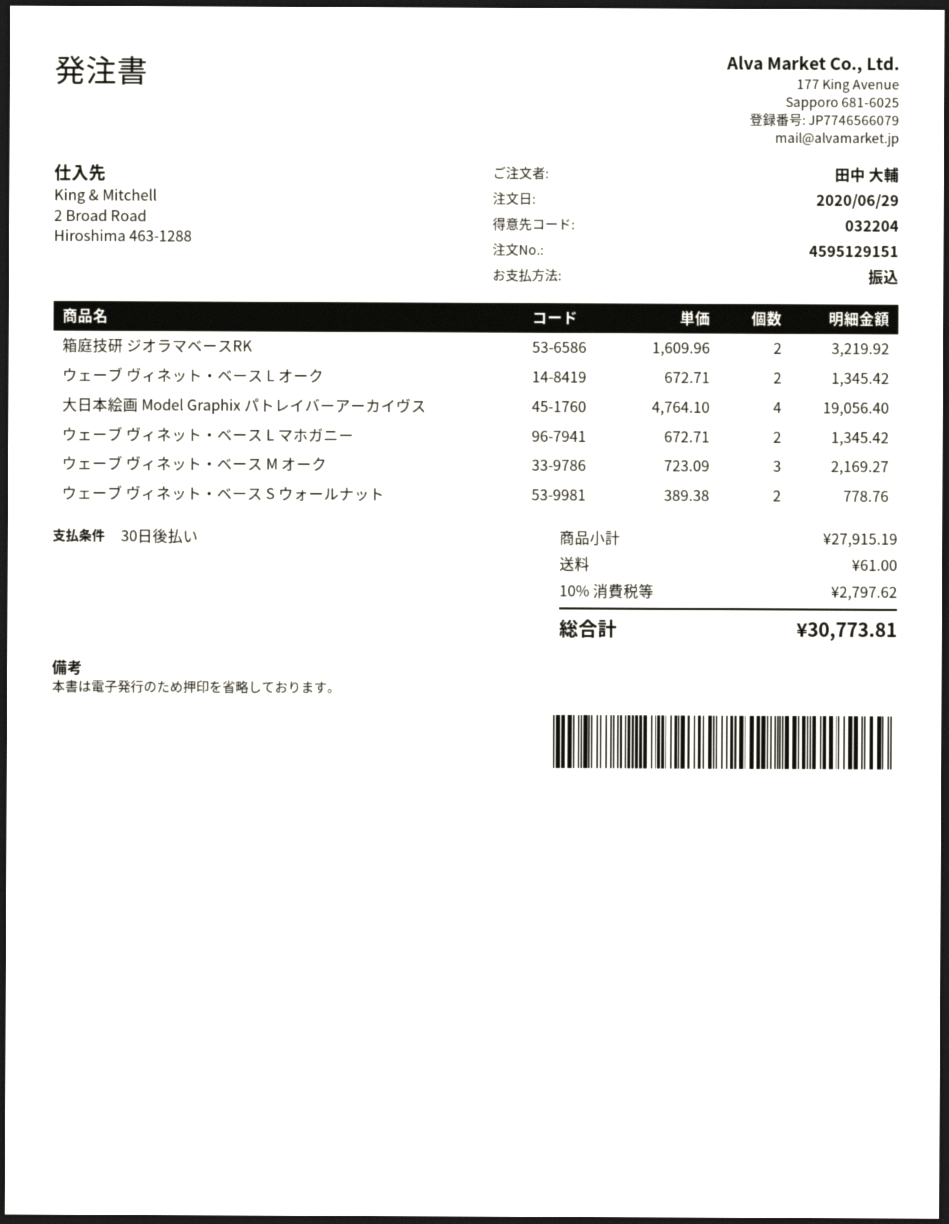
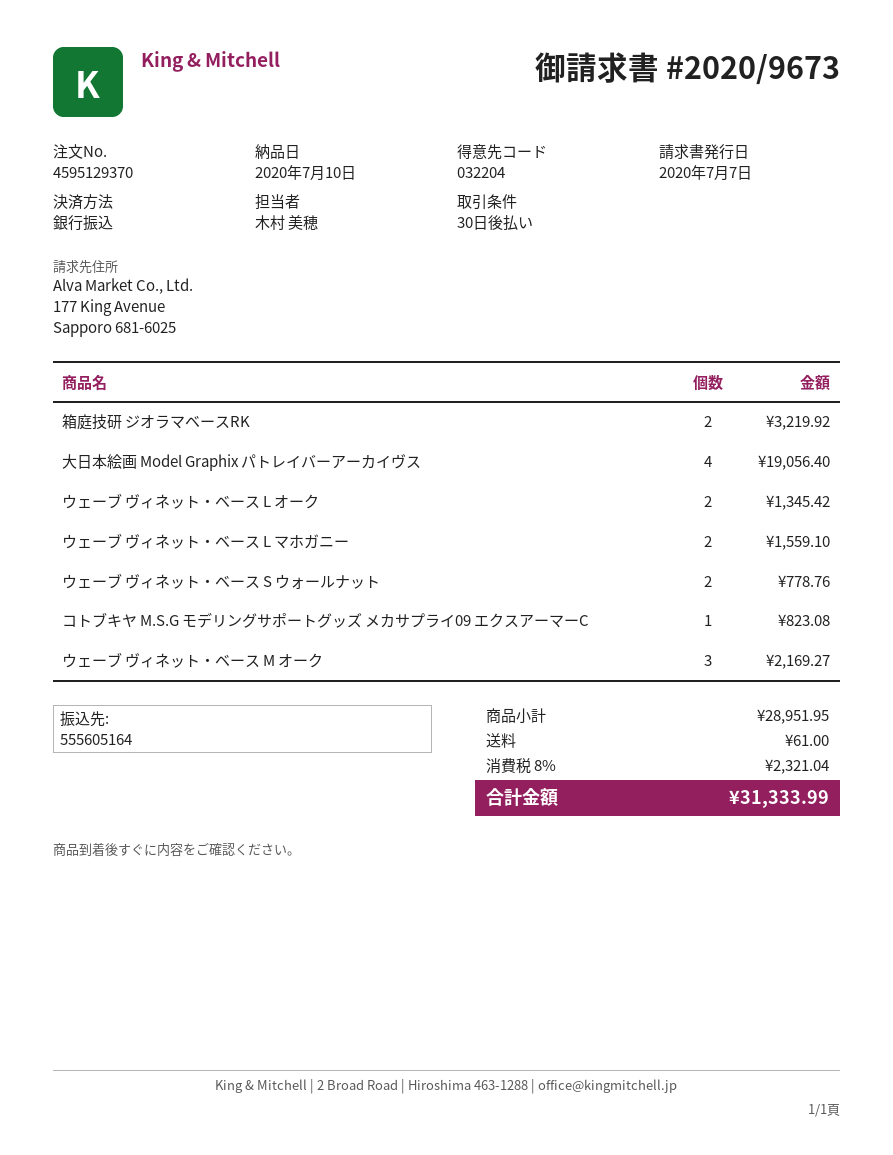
order number: 4595129151 -> 4595129370
ウェーブ ヴィネット・ベース L マホガニー: 2 for 1345.42 -> 2 for 1559.10
コトブキヤ M.S.G モデリングサポートグッズ メカサプライ09 エクスアーマーC: none -> 1 for 823.08
subtotal: 27915.19 -> 28951.95
tax: 10% = 2797.62 -> 8% = 2321.04
total: 30773.81 -> 31333.99

